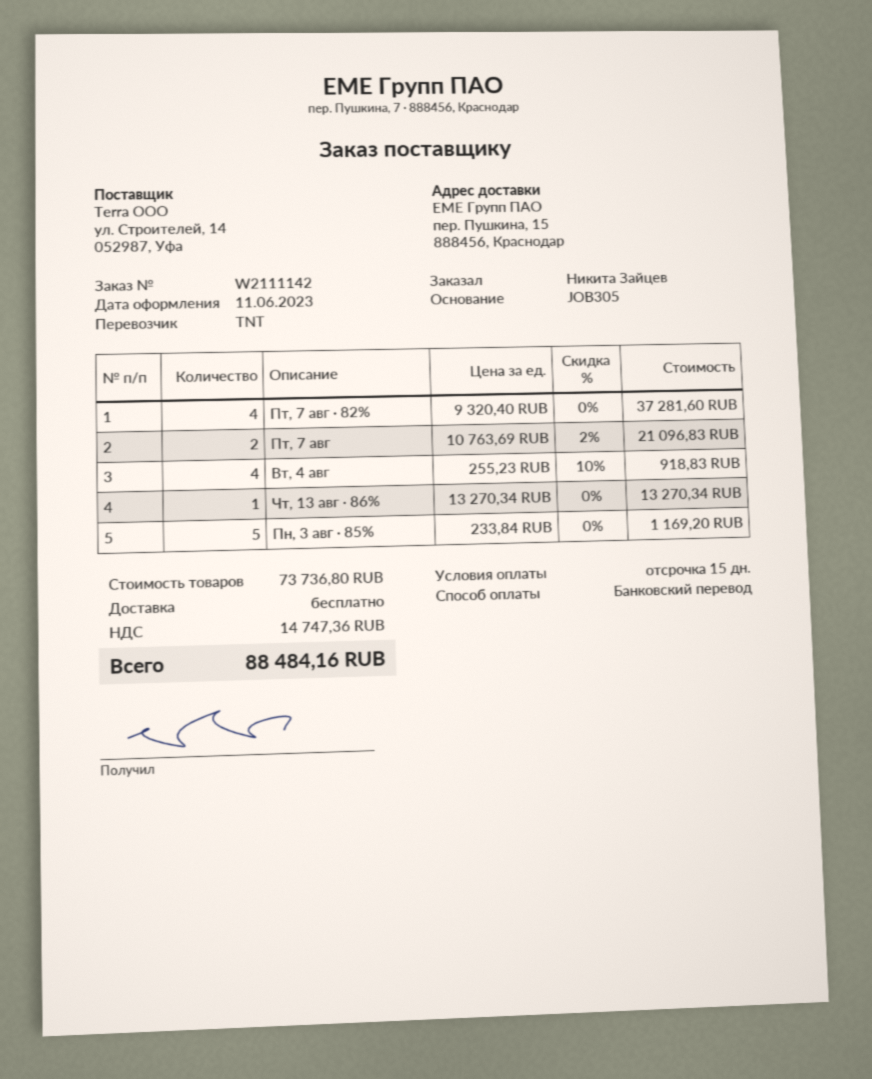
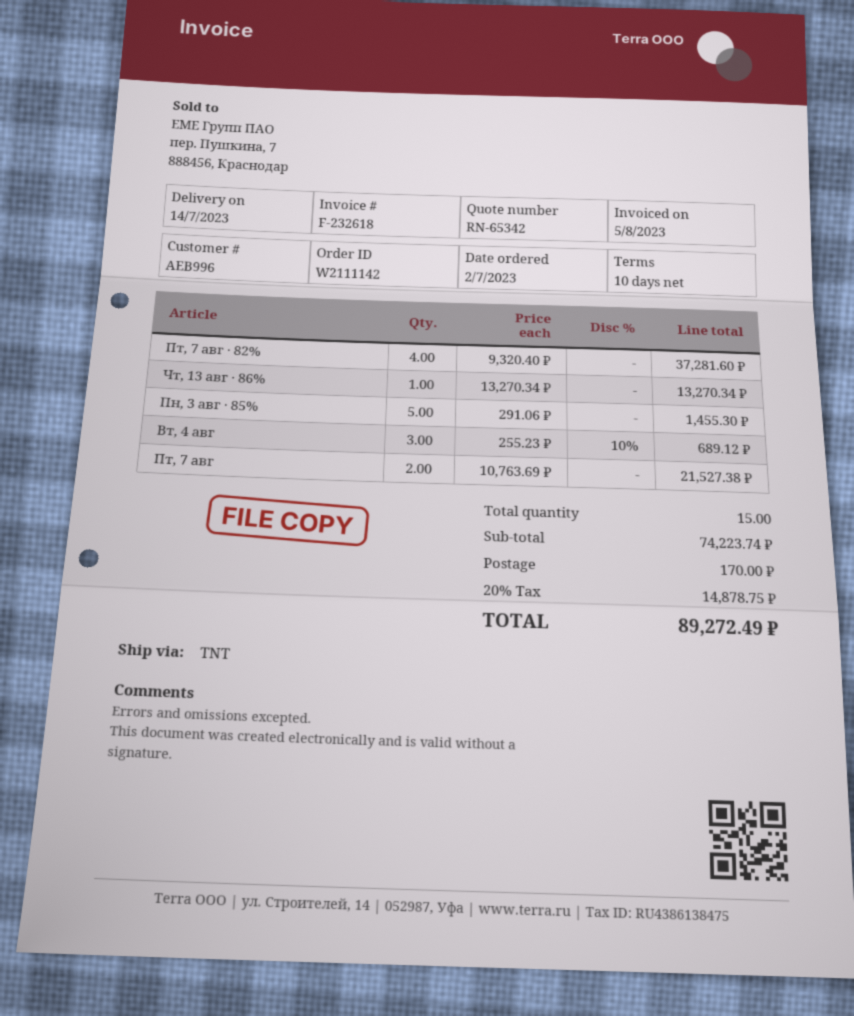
order date: 2023-06-11 -> 2023-07-02
payment terms: 15 days -> 10 days
Пт, 7 авг: 2 x 10763.69 - 2% = 21096.83 -> 2 x 10763.69 = 21527.38
Вт, 4 авг: 4 x 255.23 - 10% = 918.83 -> 3 x 255.23 - 10% = 689.12
Пн, 3 авг · 85%: 5 x 233.84 = 1169.20 -> 5 x 291.06 = 1455.30
subtotal: 73736.80 -> 74223.74
shipping: 0.00 -> 170.00
tax: 14747.36 -> 14878.75
total: 88484.16 -> 89272.49

